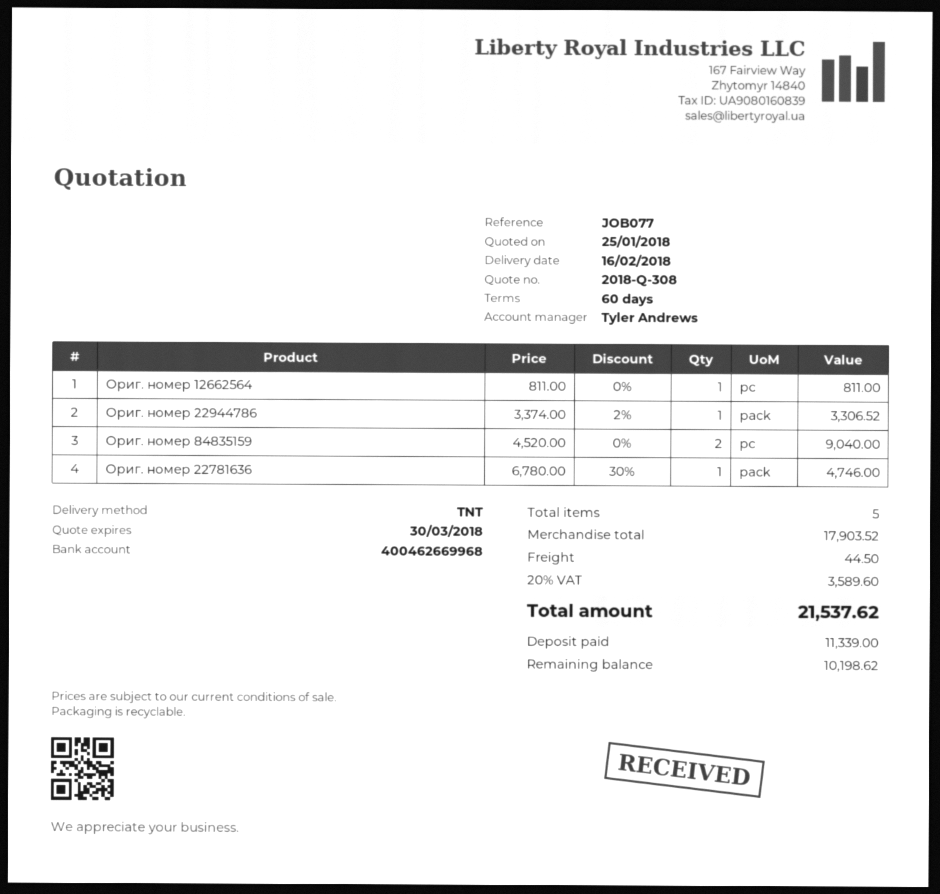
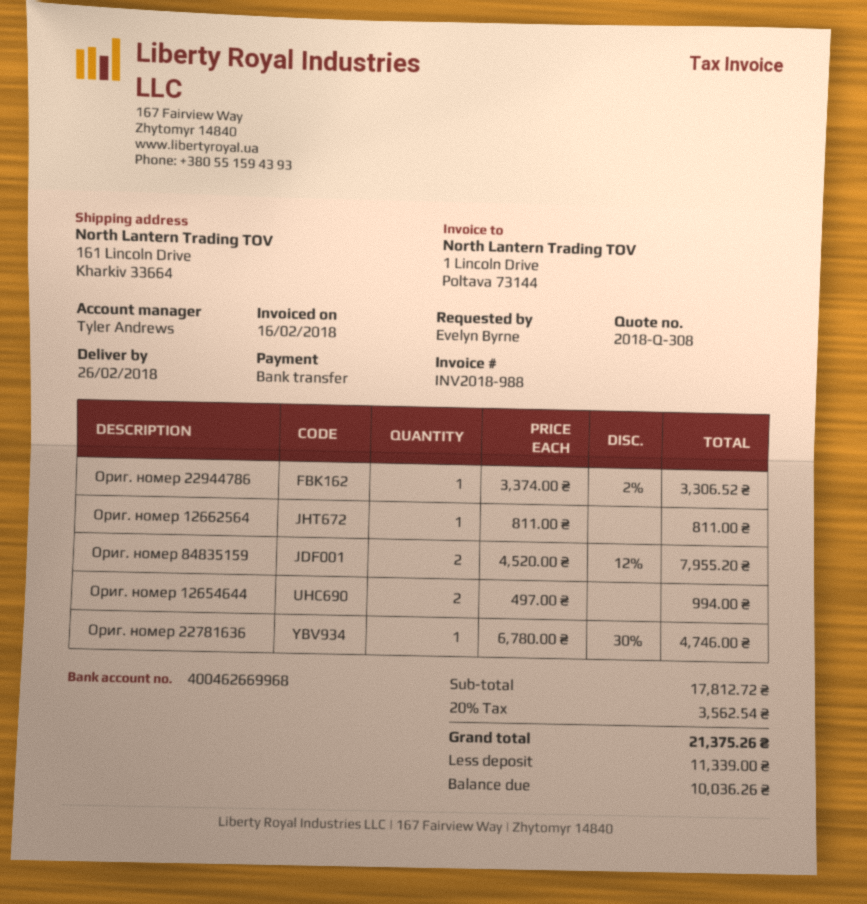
delivery date: 2018-02-16 -> 2018-02-26
Ориг. номер 84835159: 2 x 4520.00 = 9040.00 -> 2 x 4520.00 - 12% = 7955.20
Ориг. номер 12654644: none -> 2 x 497.00 = 994.00
subtotal: 17903.52 -> 17812.72
shipping: 44.50 -> none
tax: 20% = 3589.60 -> 20% = 3562.54
total: 21537.62 -> 21375.26
balance: 10198.62 -> 10036.26

